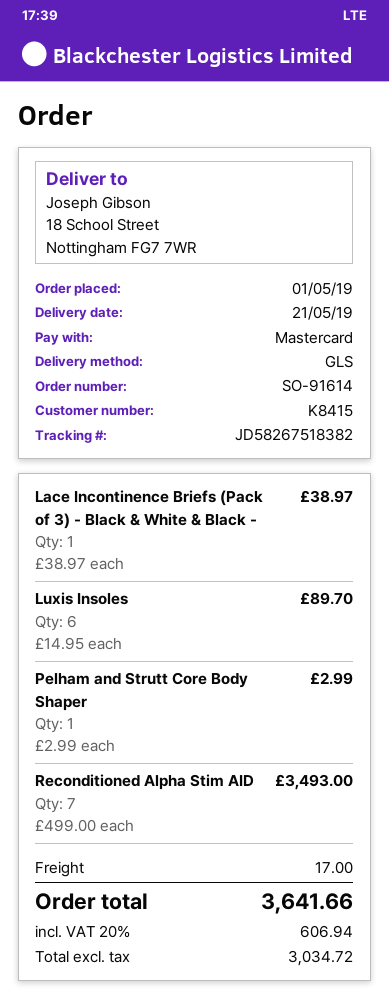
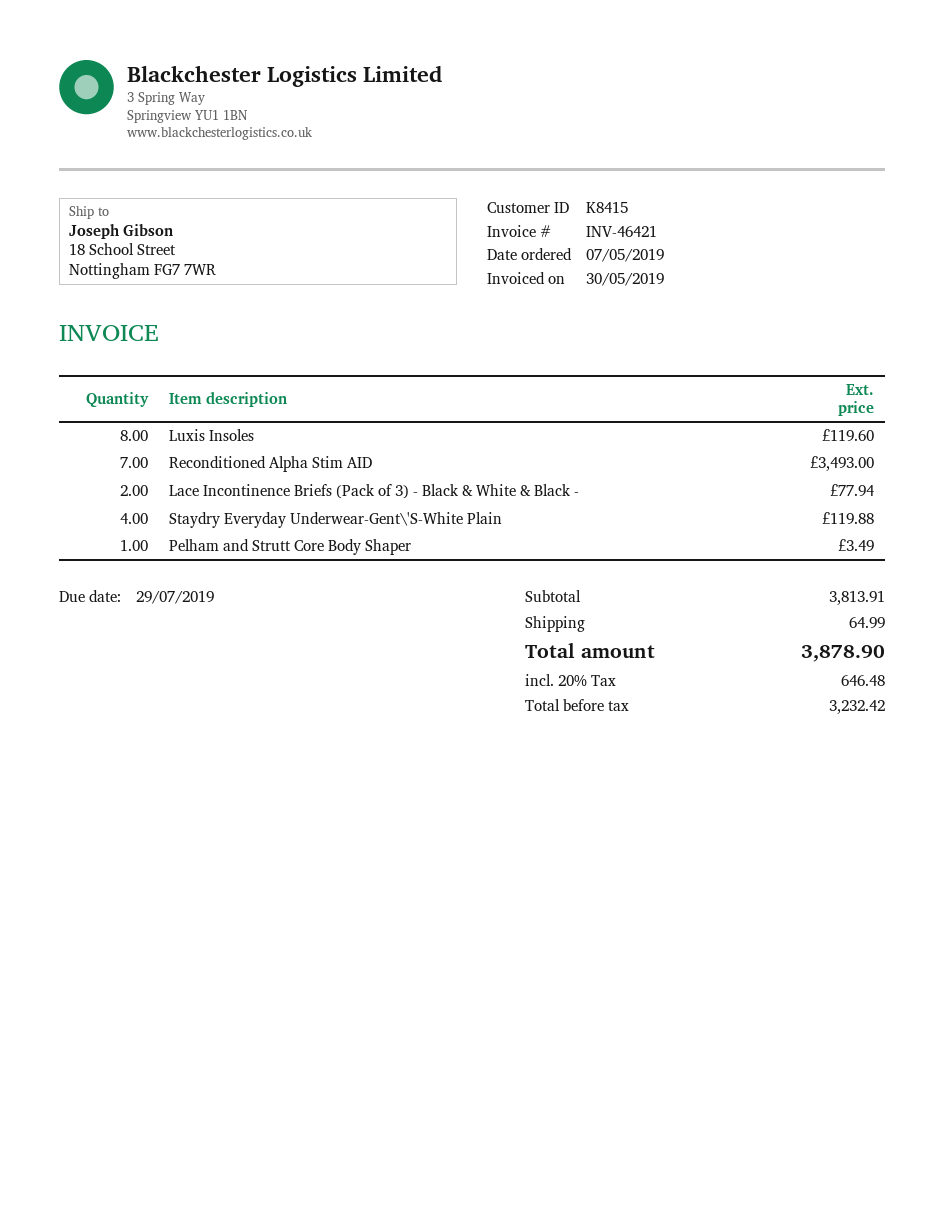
order date: 2019-05-01 -> 2019-05-07
Lace Incontinence Briefs (Pack of 3) - Black & White & Black -: 1 for 38.97 -> 2 for 77.94
Luxis Insoles: 6 for 89.70 -> 8 for 119.60
Pelham and Strutt Core Body Shaper: 1 for 2.99 -> 1 for 3.49
Staydry Everyday Underwear-Gent\'S-White Plain: none -> 4 for 119.88
shipping: 17.00 -> 64.99
net: 3034.72 -> 3232.42
tax: 20% = 606.94 -> 20% = 646.48
total: 3641.66 -> 3878.90

